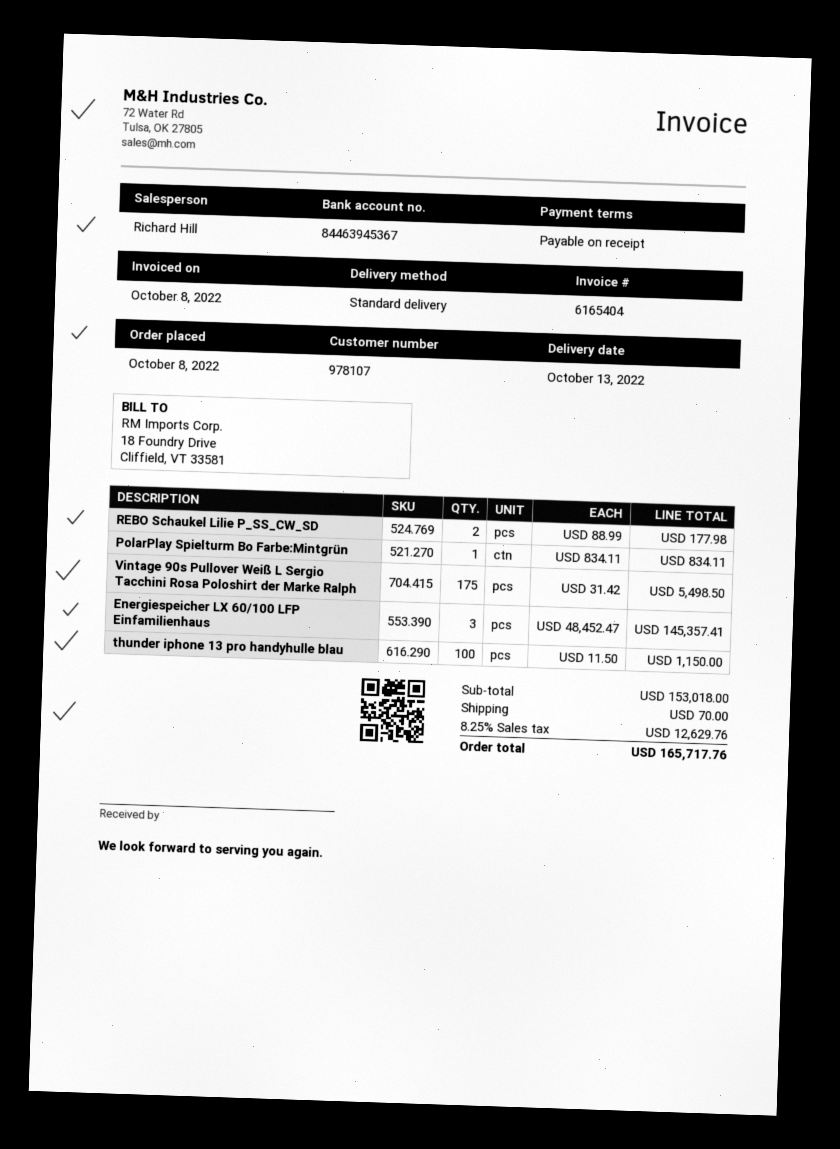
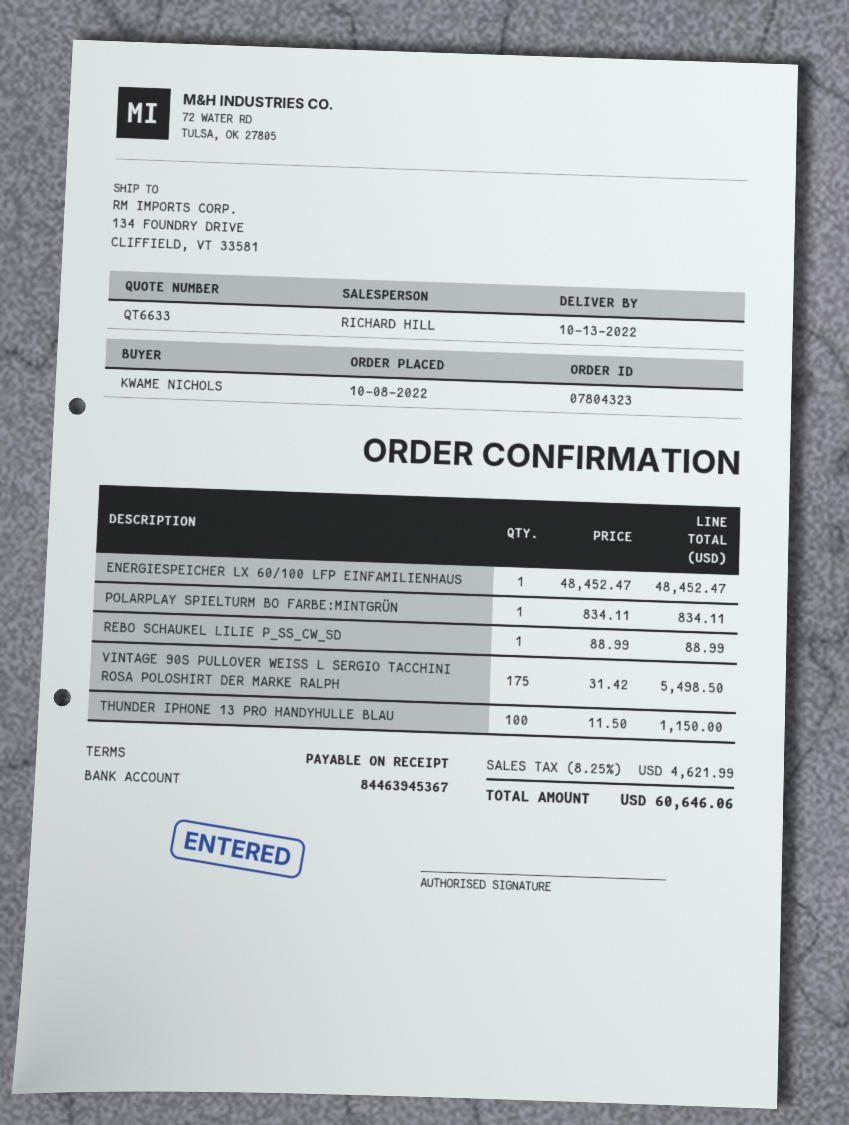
REBO Schaukel Lilie P_SS_CW_SD: 2 x 88.99 = 177.98 -> 1 x 88.99 = 88.99
Energiespeicher LX 60/100 LFP Einfamilienhaus: 3 x 48452.47 = 145357.41 -> 1 x 48452.47 = 48452.47
shipping: 70.00 -> none
tax: 8.25% = 12629.76 -> 8.25% = 4621.99
total: 165717.76 -> 60646.06

